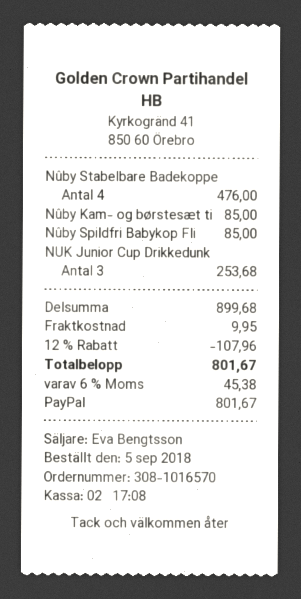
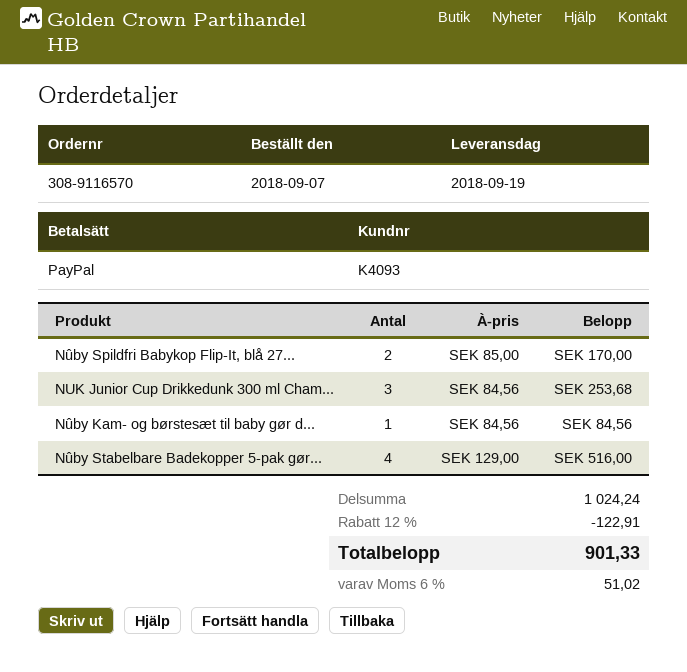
order number: 308-1016570 -> 308-9116570
order date: 2018-09-05 -> 2018-09-07
Nûby Stabelbare Badekoppe: 4 for 476.00 -> 4 for 516.00
Nûby Kam- og børstesæt ti: 1 for 85.00 -> 1 for 84.56
Nûby Spildfri Babykop Fli: 1 for 85.00 -> 2 for 170.00
subtotal: 899.68 -> 1024.24
discount: 12% = 107.96 -> 12% = 122.91
shipping: 9.95 -> none
tax: 6% = 45.38 -> 6% = 51.02
total: 801.67 -> 901.33

